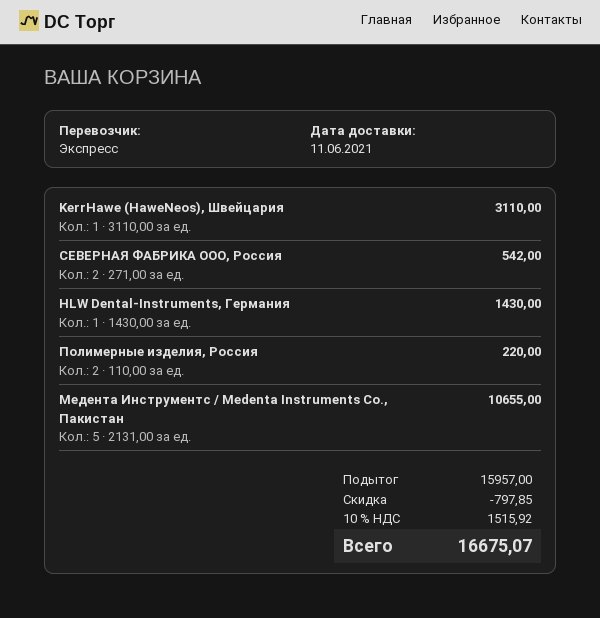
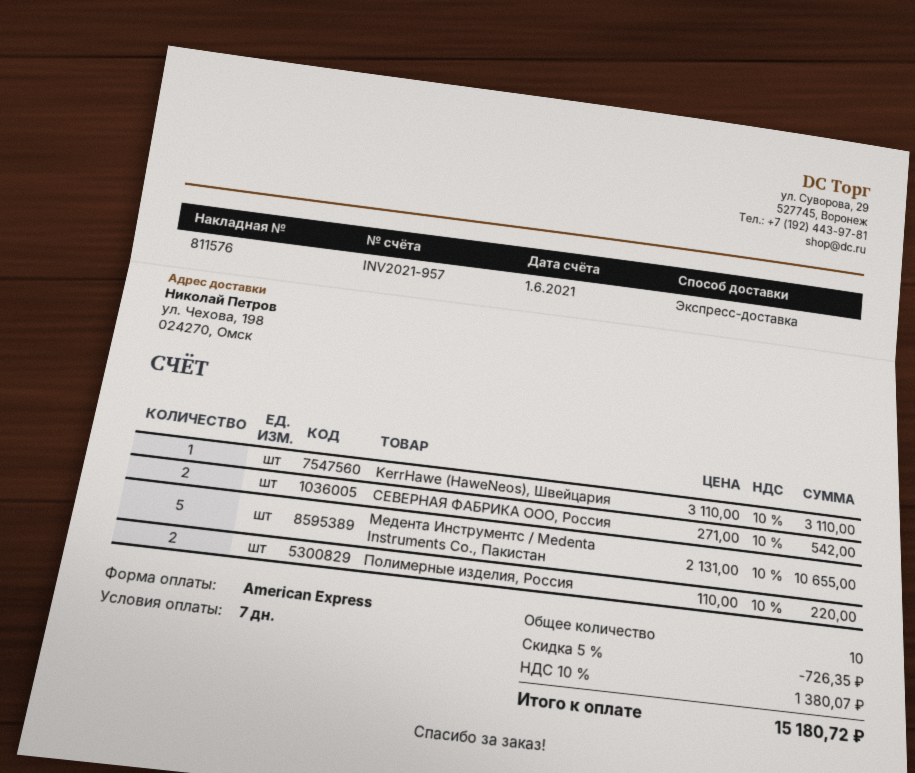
HLW Dental-Instruments, Германия: 1 x 1430.00 = 1430.00 -> none
discount: 797.85 -> 726.35
tax: 10% = 1515.92 -> 10% = 1380.07
total: 16675.07 -> 15180.72

